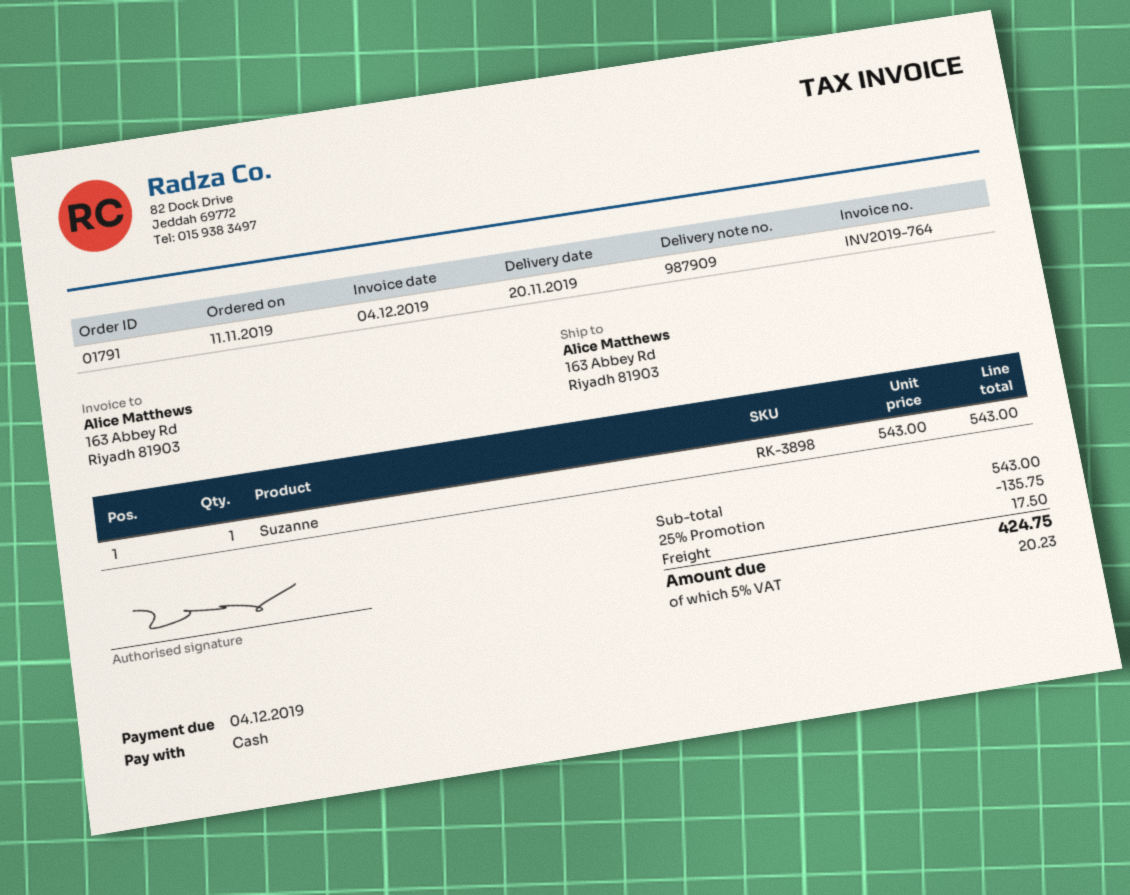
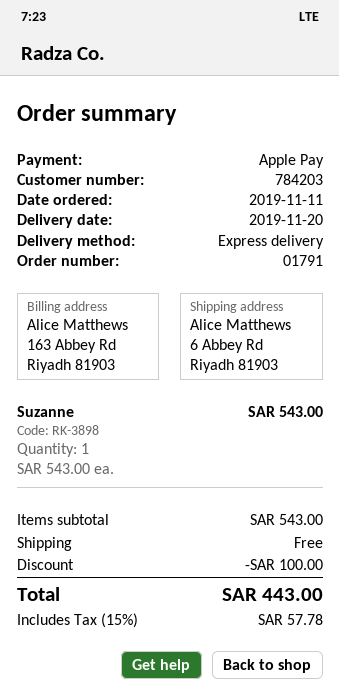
payment method: cash -> Apple Pay
ship to: 163 Abbey Rd, Riyadh 81903 -> 6 Abbey Rd, Riyadh 81903
discount: 135.75 -> 100.00
shipping: 17.50 -> 0.00
tax: 5% = 20.23 -> 15% = 57.78
total: 424.75 -> 443.00

